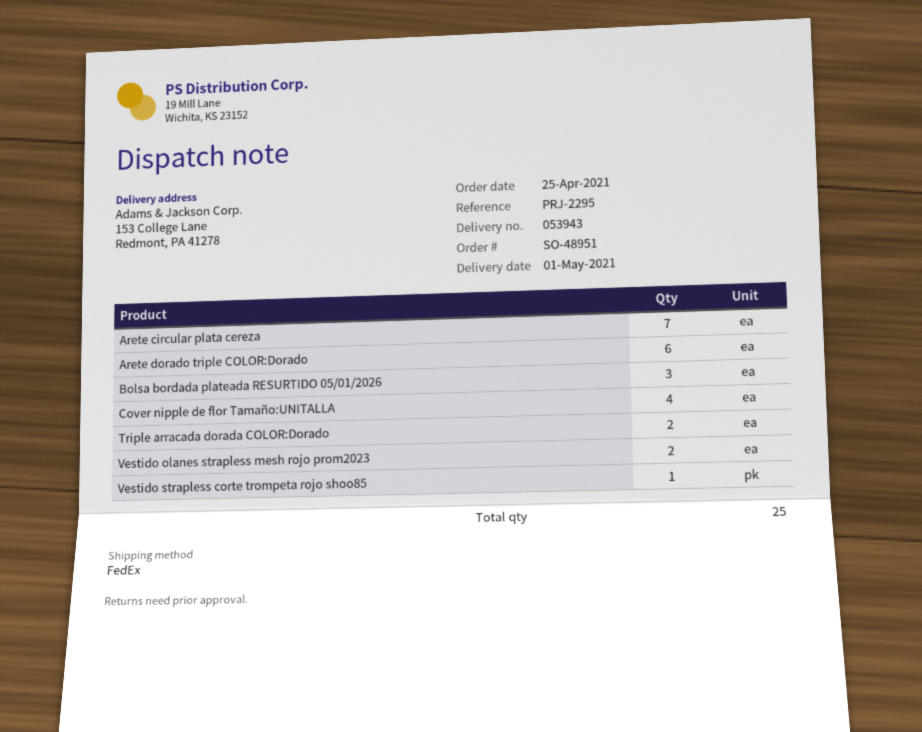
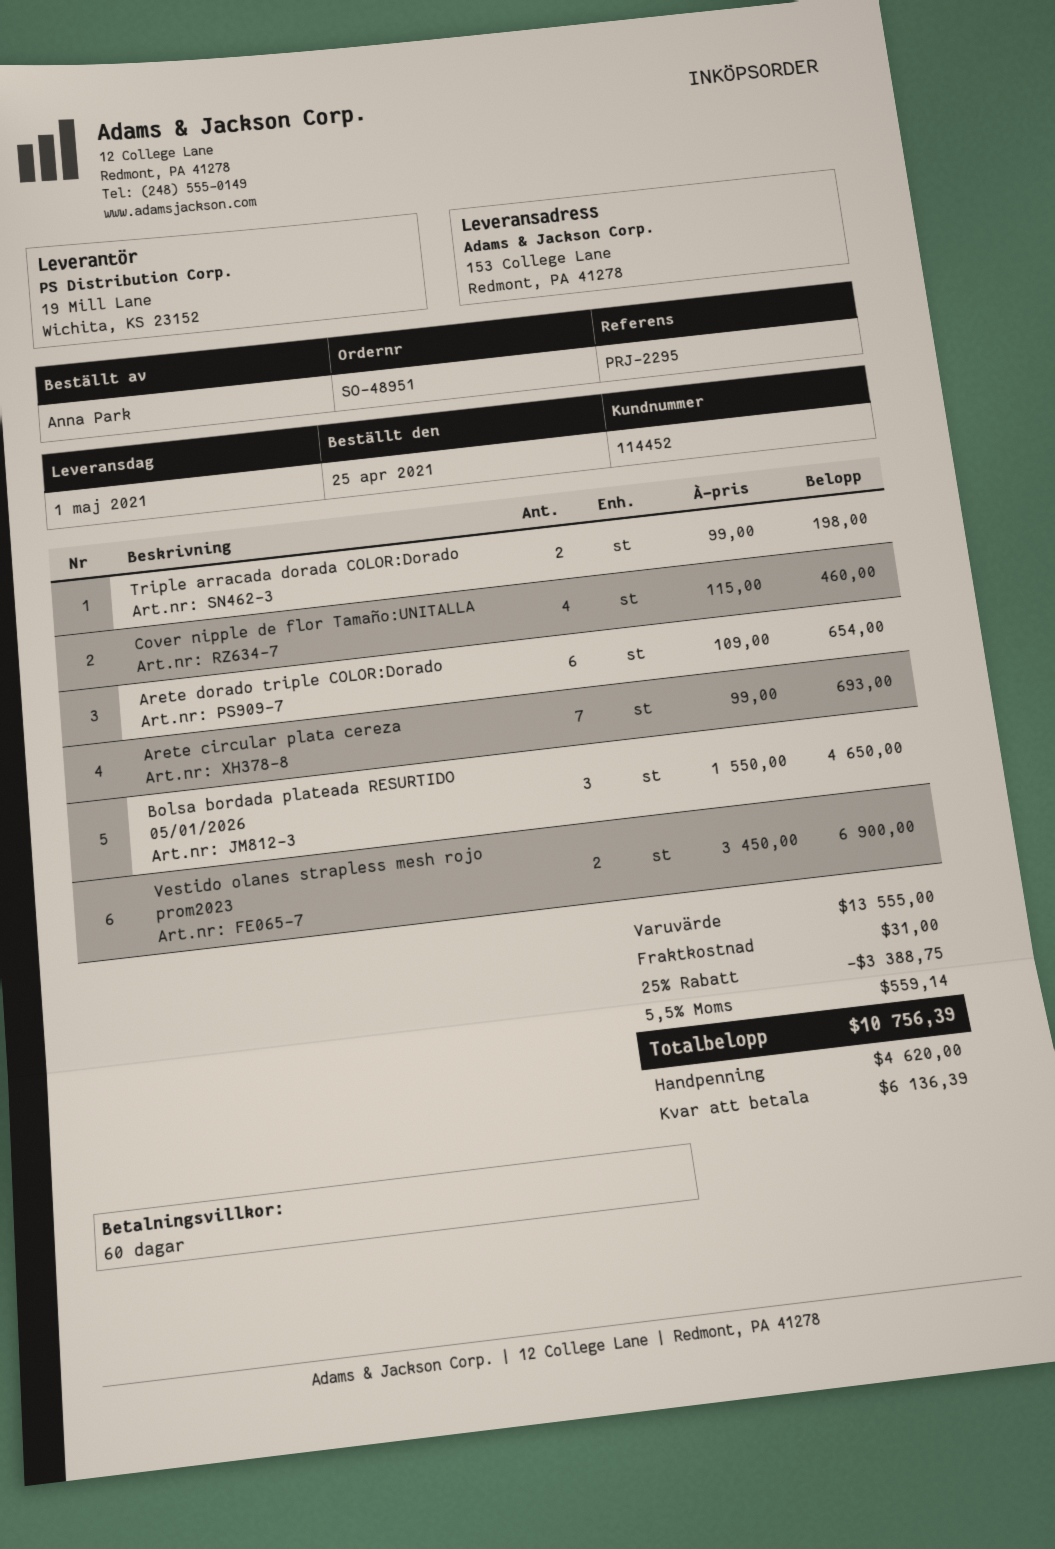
Vestido strapless corte trompeta rojo shoo85: 1 -> none

